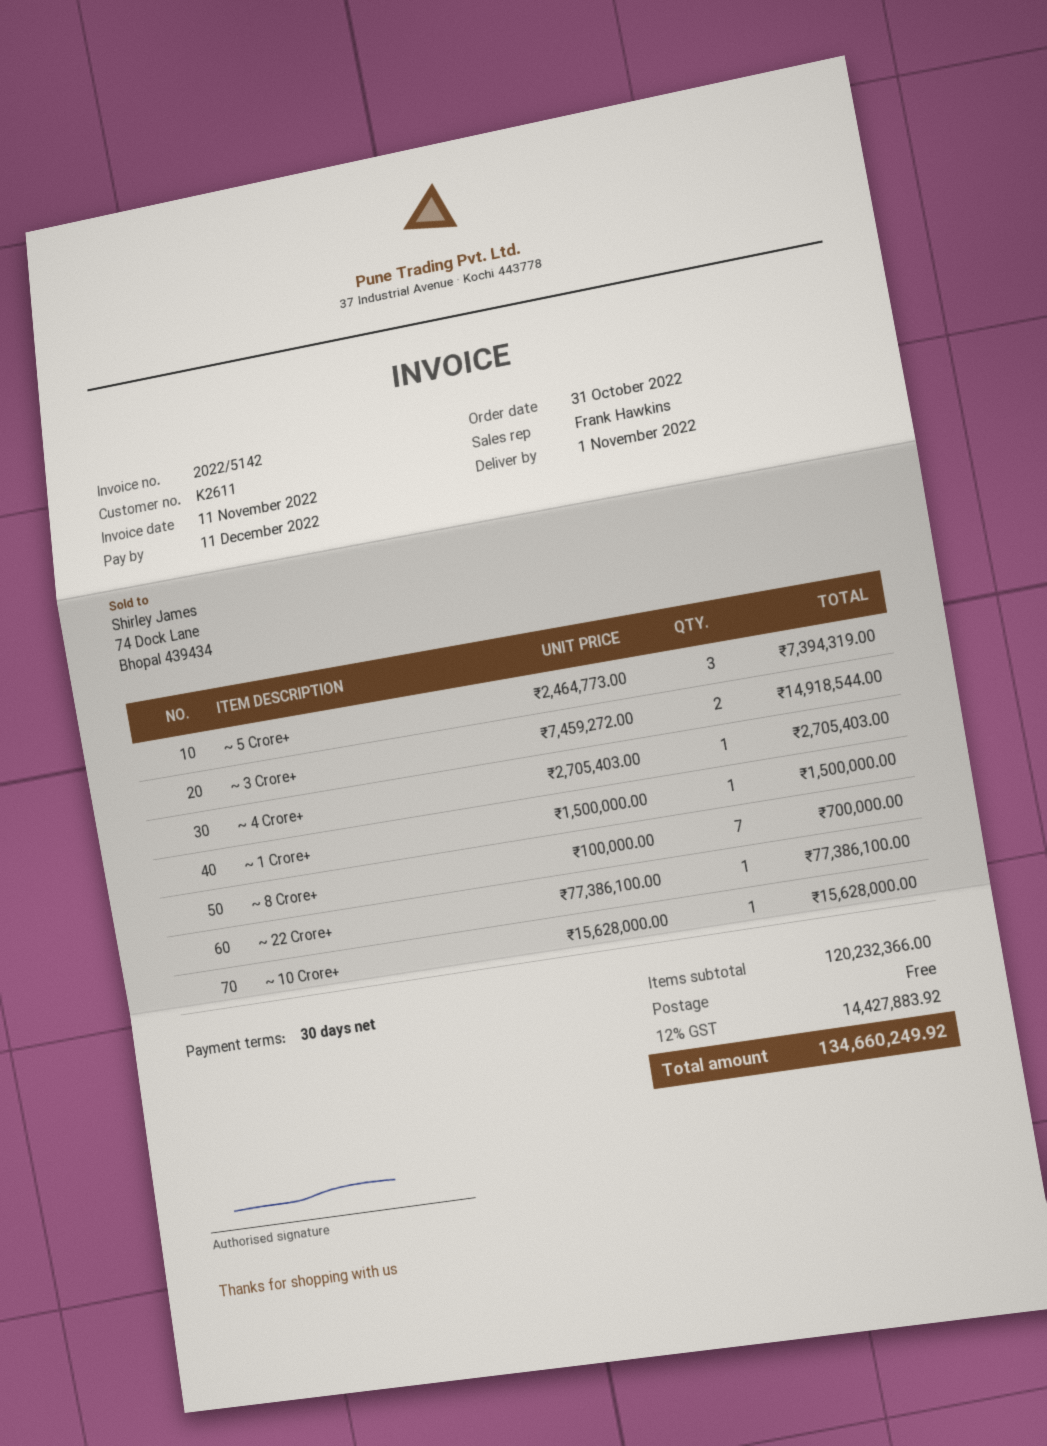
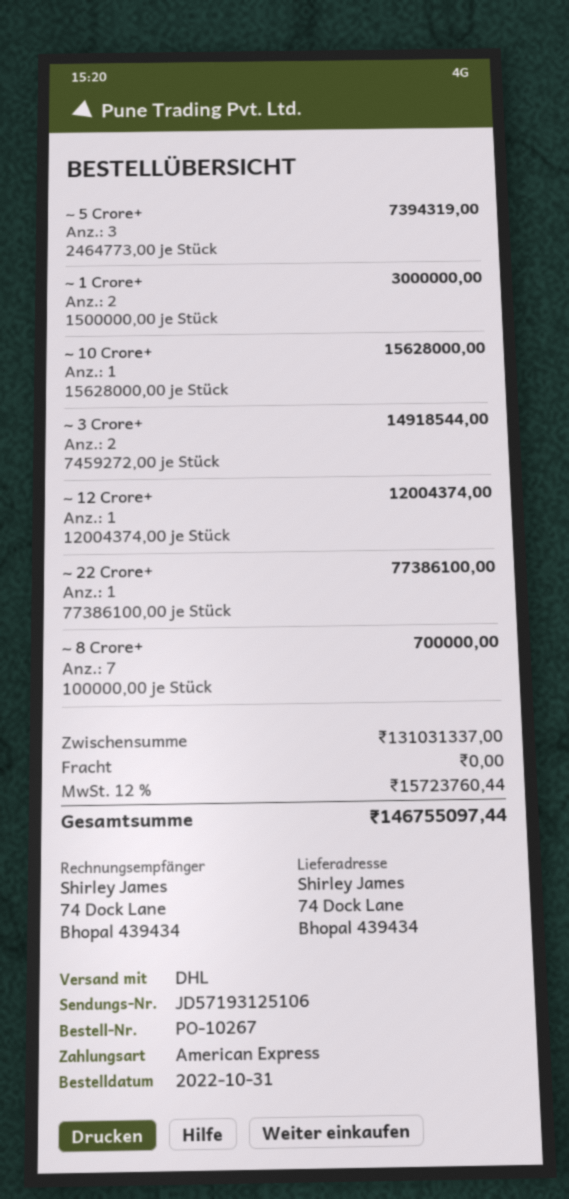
~ 4 Crore+: 1 x 2705403.00 = 2705403.00 -> none
~ 1 Crore+: 1 x 1500000.00 = 1500000.00 -> 2 x 1500000.00 = 3000000.00
~ 12 Crore+: none -> 1 x 12004374.00 = 12004374.00
subtotal: 120232366.00 -> 131031337.00
tax: 12% = 14427883.92 -> 12% = 15723760.44
total: 134660249.92 -> 146755097.44

